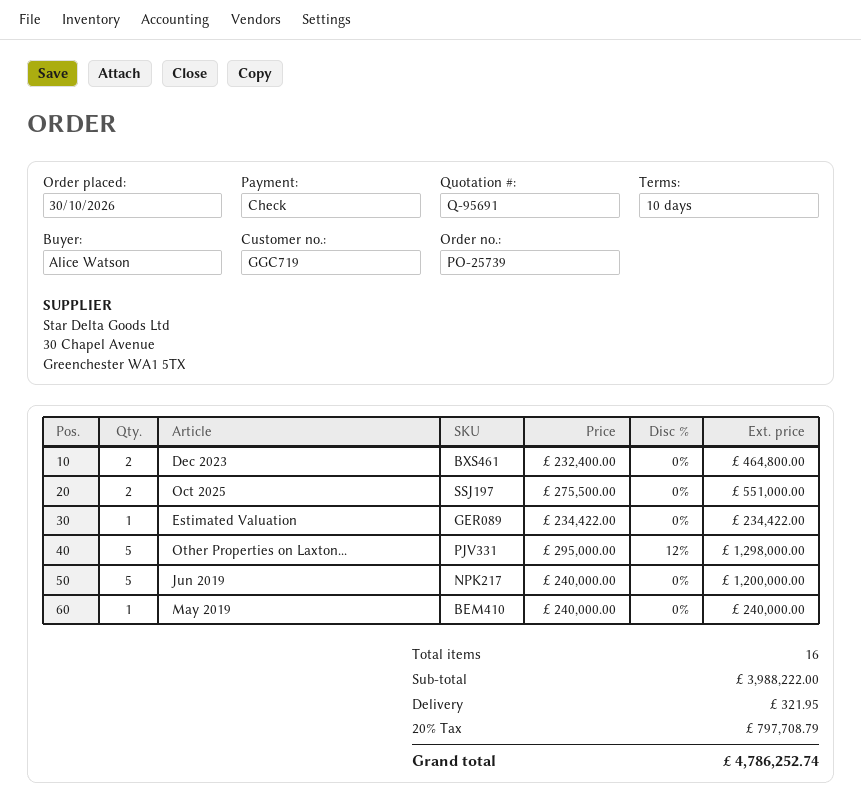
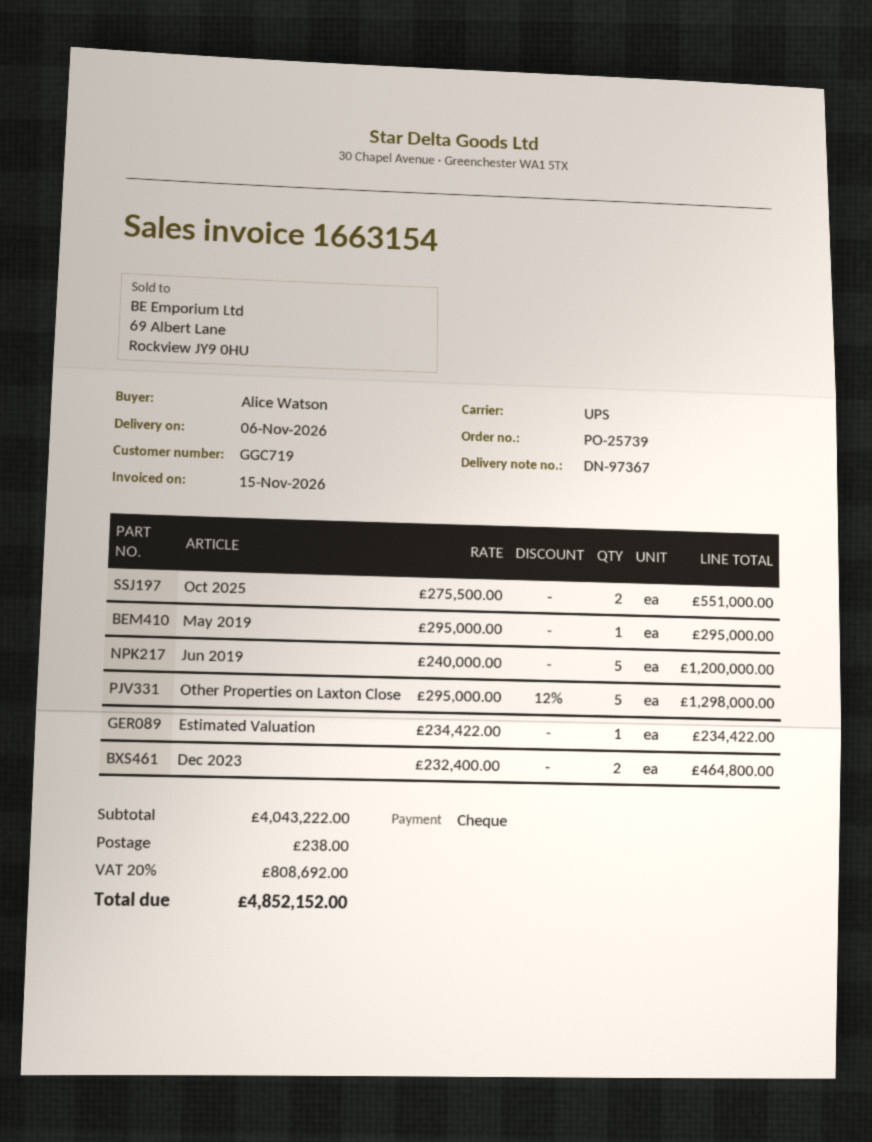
May 2019: 1 x 240000.00 = 240000.00 -> 1 x 295000.00 = 295000.00
subtotal: 3988222.00 -> 4043222.00
shipping: 321.95 -> 238.00
tax: 20% = 797708.79 -> 20% = 808692.00
total: 4786252.74 -> 4852152.00

